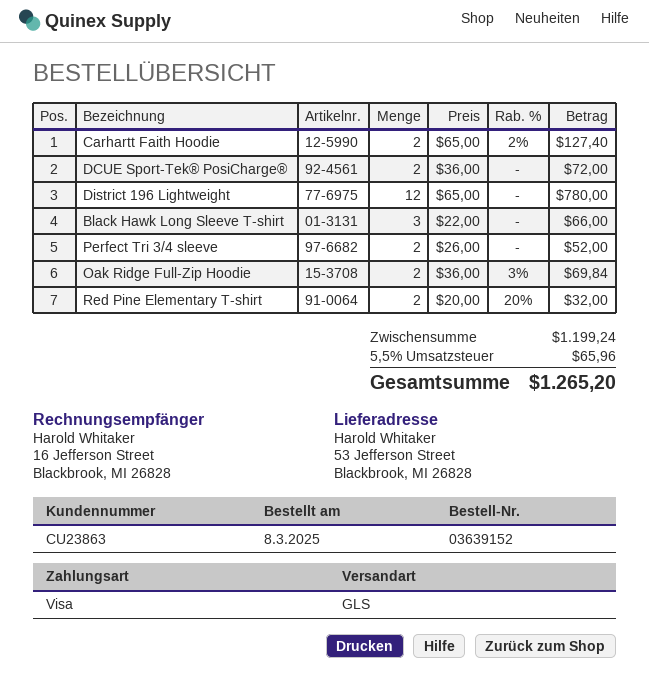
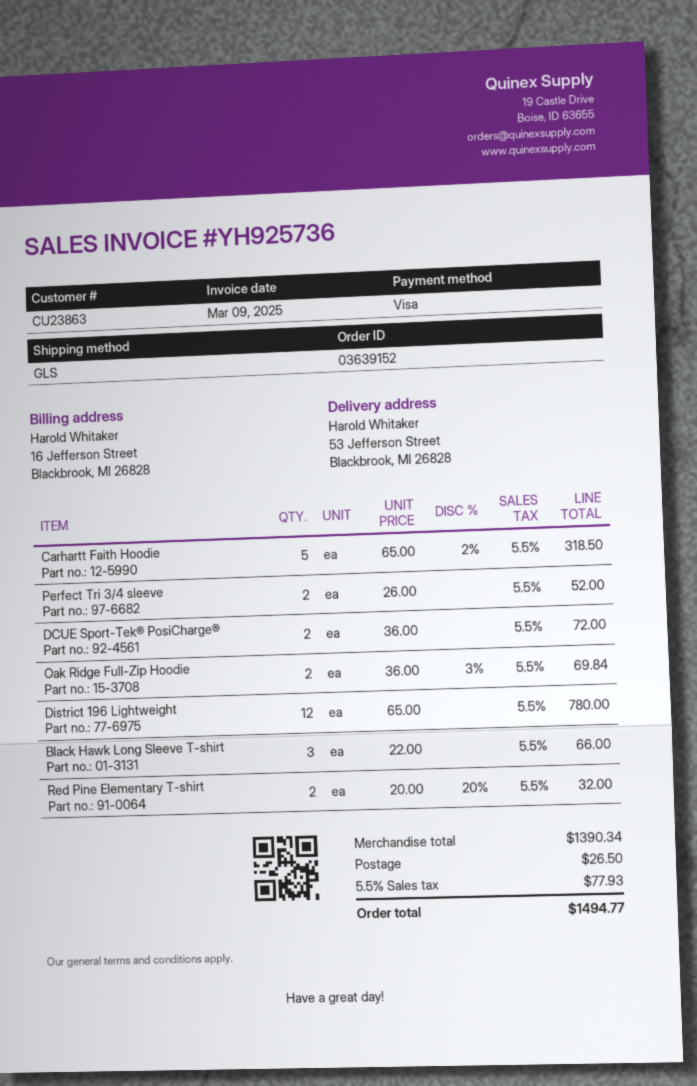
Carhartt Faith Hoodie: 2 x 65.00 - 2% = 127.40 -> 5 x 65.00 - 2% = 318.50
subtotal: 1199.24 -> 1390.34
shipping: none -> 26.50
tax: 5.5% = 65.96 -> 5.5% = 77.93
total: 1265.20 -> 1494.77

